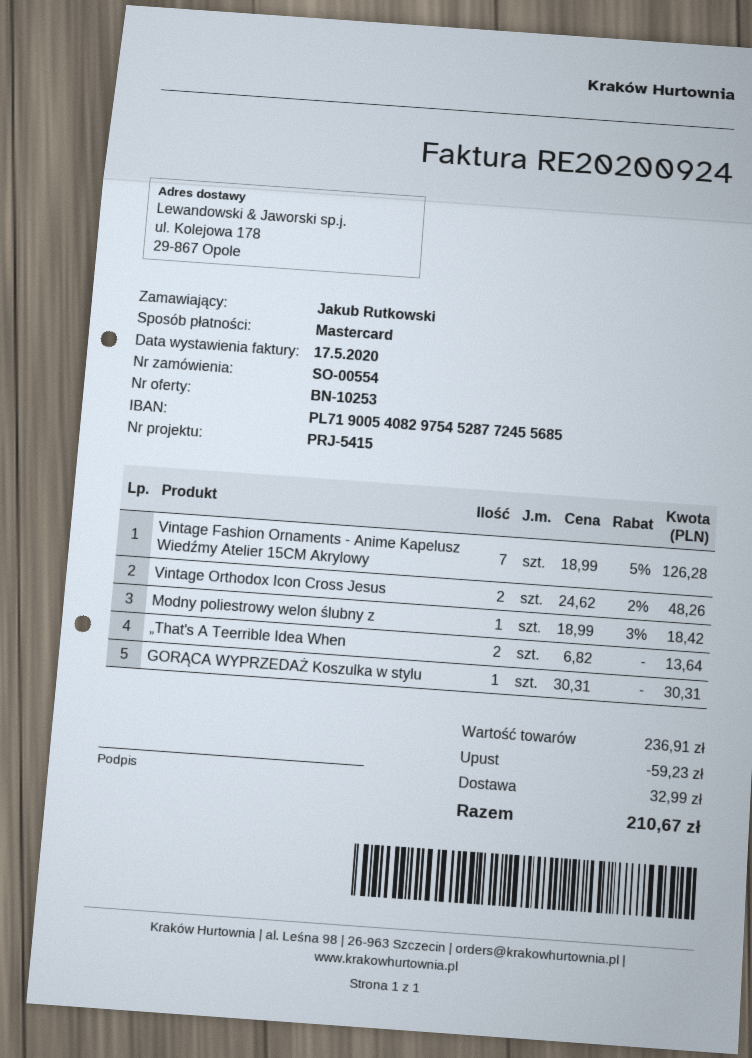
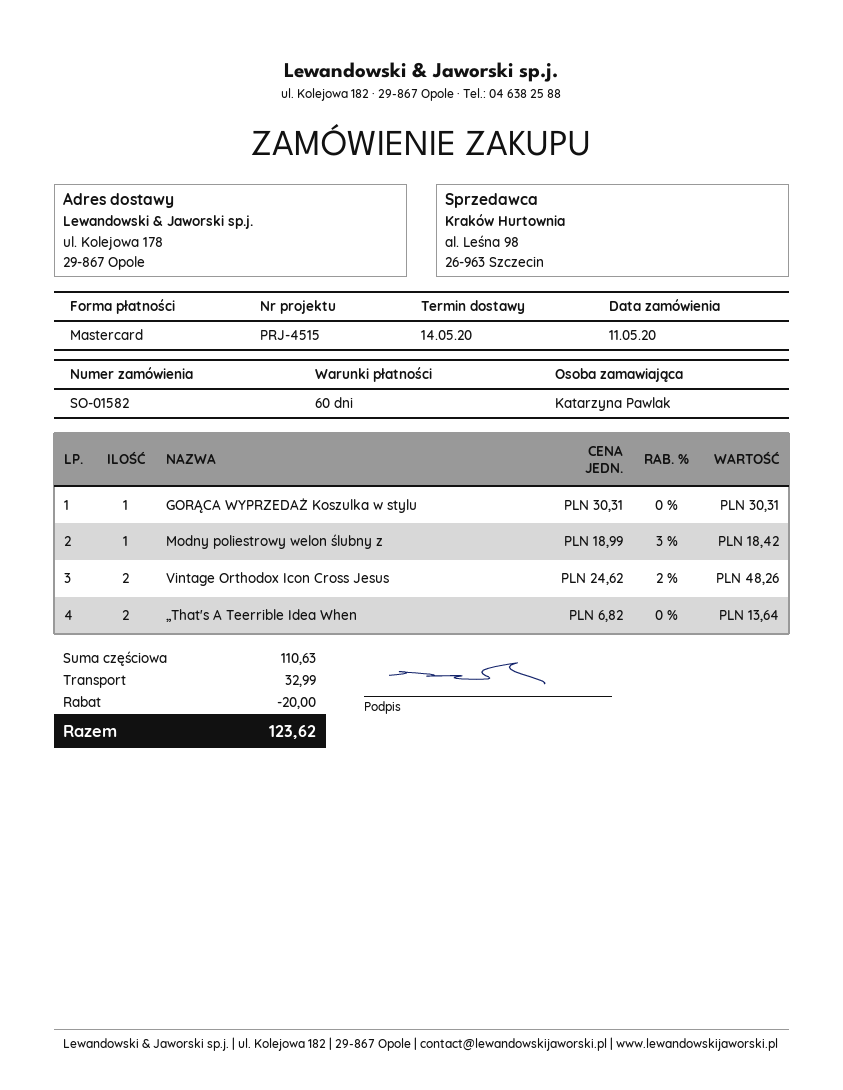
order number: SO-00554 -> SO-01582
reference: PRJ-5415 -> PRJ-4515
ordered by: Jakub Rutkowski -> Katarzyna Pawlak
Vintage Fashion Ornaments - Anime Kapelusz Wiedźmy Atelier 15CM Akrylowy: 7 x 18.99 - 5% = 126.28 -> none
subtotal: 236.91 -> 110.63
discount: 59.23 -> 20.00
total: 210.67 -> 123.62

